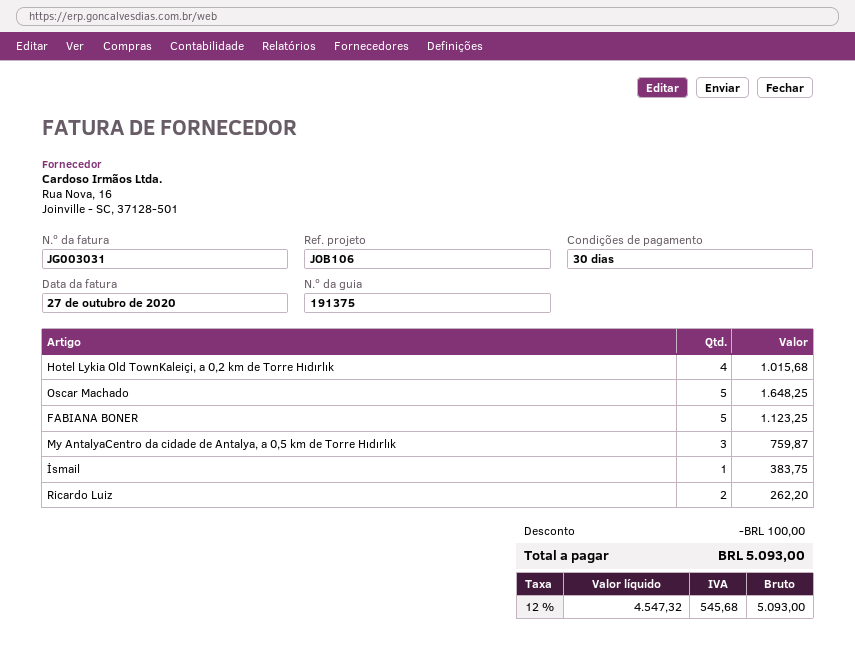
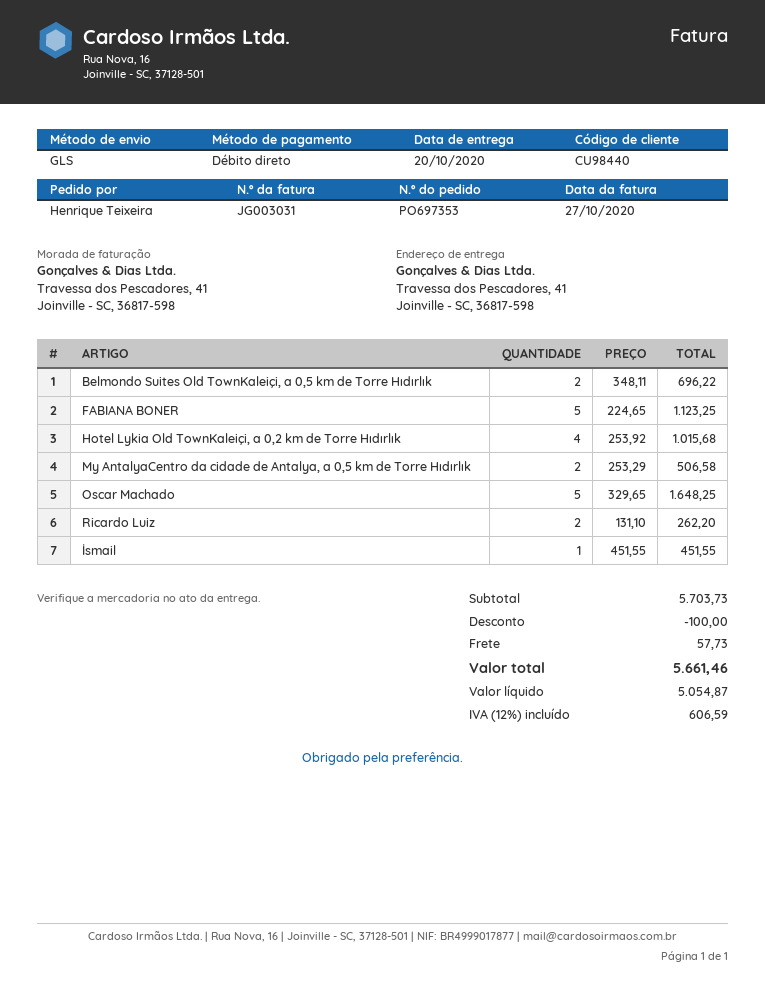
My AntalyaCentro da cidade de Antalya, a 0,5 km de Torre Hıdırlık: 3 for 759.87 -> 2 for 506.58
İsmail: 1 for 383.75 -> 1 for 451.55
Belmondo Suites Old TownKaleiçi, a 0,5 km de Torre Hıdırlık: none -> 2 for 696.22
shipping: none -> 57.73
net: 4547.32 -> 5054.87
tax: 12% = 545.68 -> 12% = 606.59
total: 5093.00 -> 5661.46

